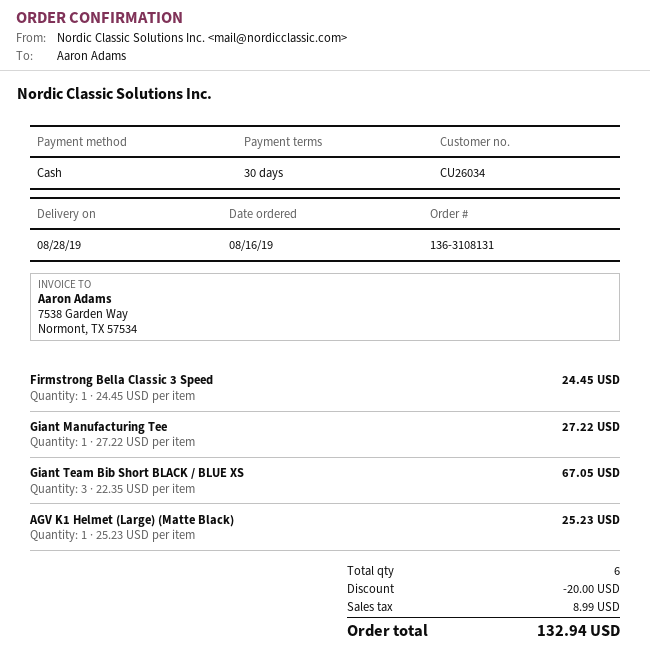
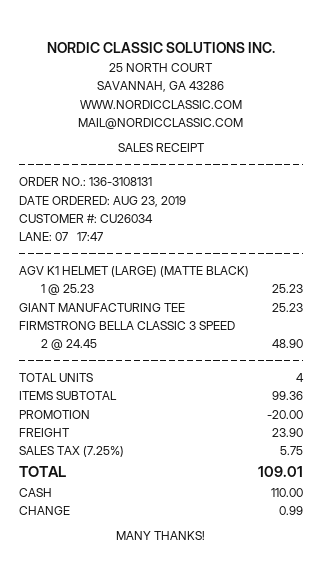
order date: 2019-08-16 -> 2019-08-23
Firmstrong Bella Classic 3 Speed: 1 x 24.45 = 24.45 -> 2 x 24.45 = 48.90
Giant Manufacturing Tee: 1 x 27.22 = 27.22 -> 1 x 25.23 = 25.23
Giant Team Bib Short BLACK / BLUE XS: 3 x 22.35 = 67.05 -> none
total quantity: 6 -> 4
shipping: none -> 23.90
tax: 8.99 -> 5.75
total: 132.94 -> 109.01

